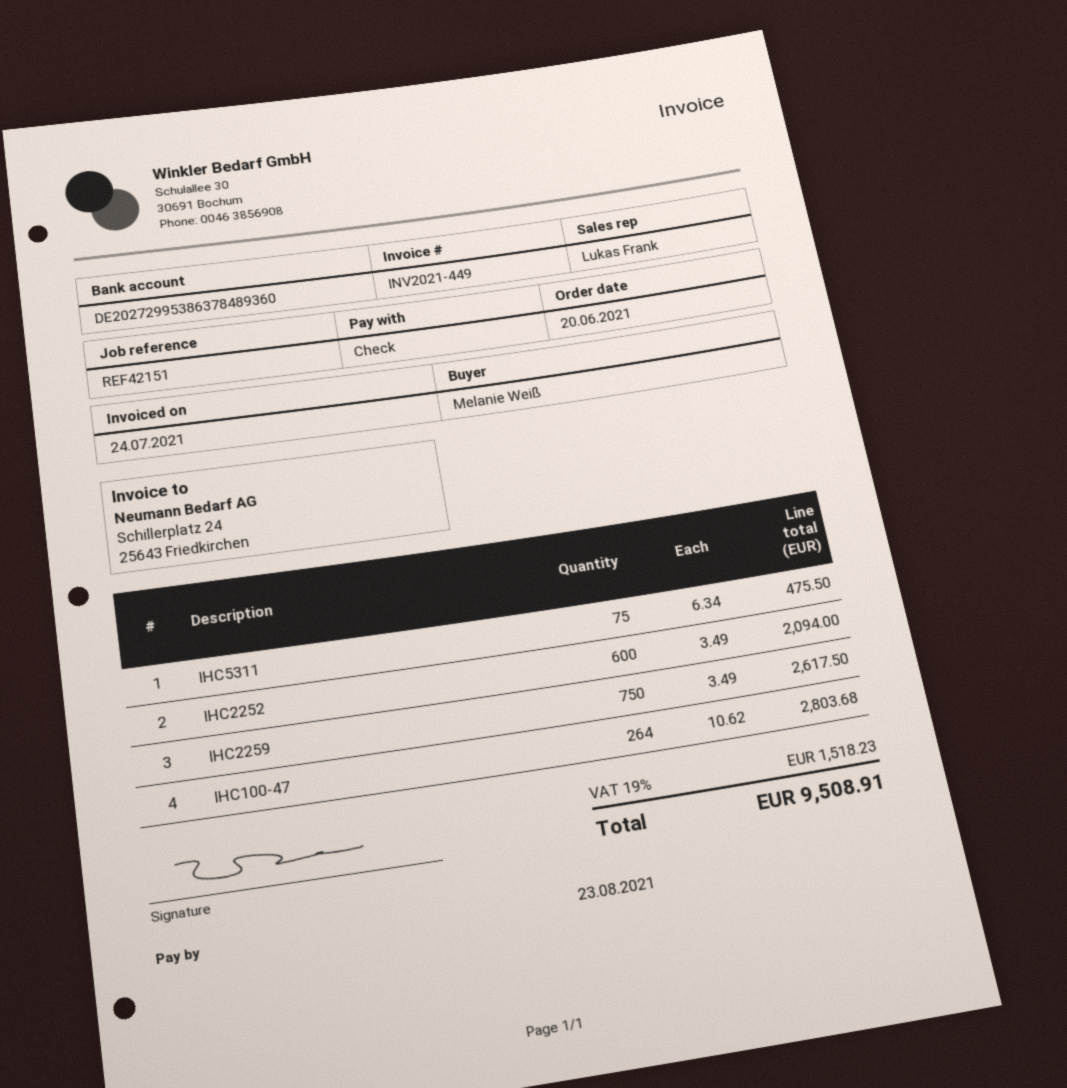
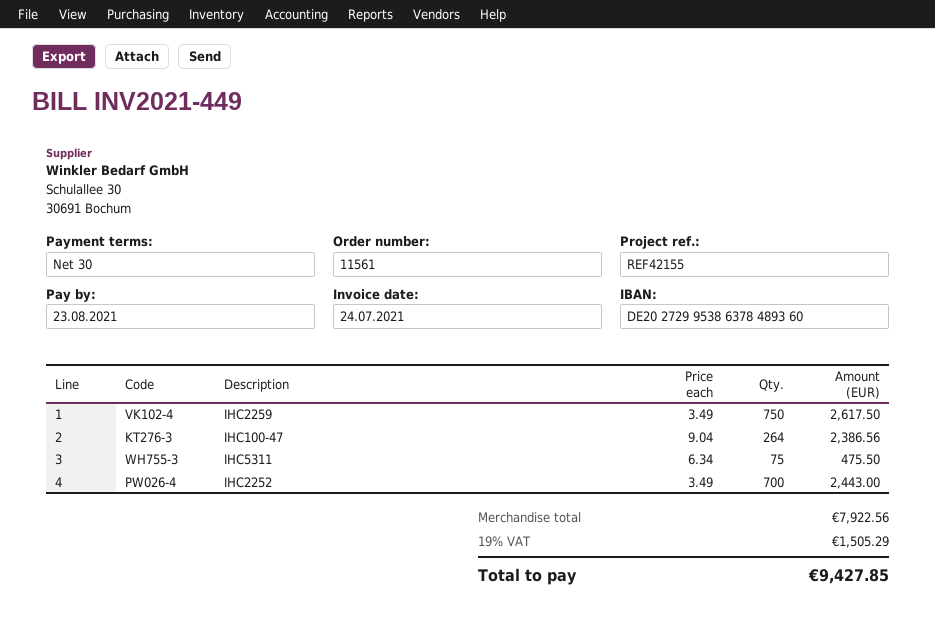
reference: REF42151 -> REF42155
IHC2252: 600 x 3.49 = 2094.00 -> 700 x 3.49 = 2443.00
IHC100-47: 264 x 10.62 = 2803.68 -> 264 x 9.04 = 2386.56
tax: 19% = 1518.23 -> 19% = 1505.29
total: 9508.91 -> 9427.85

